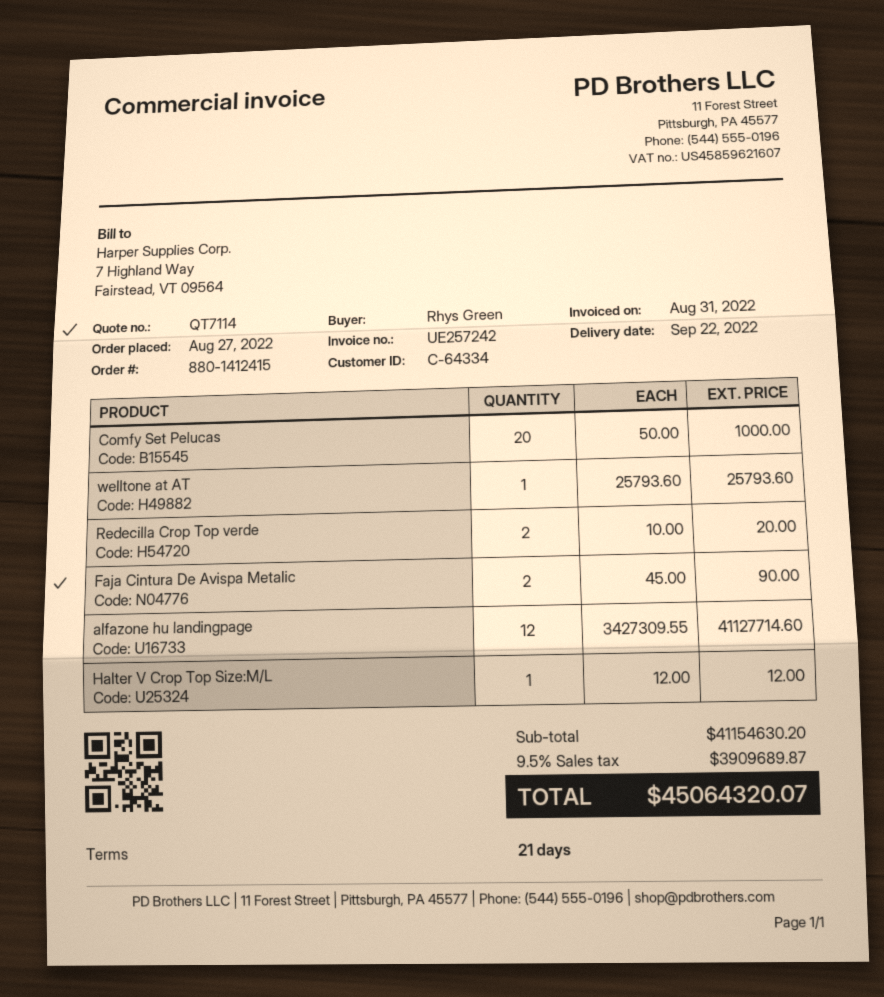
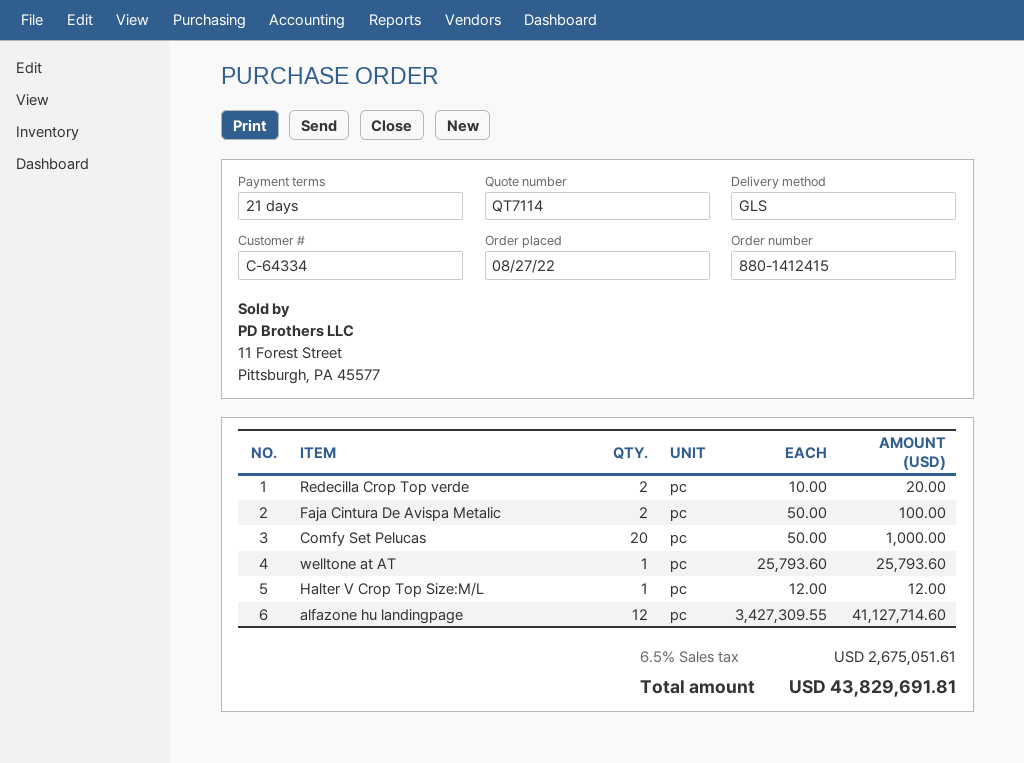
Faja Cintura De Avispa Metalic: 2 x 45.00 = 90.00 -> 2 x 50.00 = 100.00
tax: 9.5% = 3909689.87 -> 6.5% = 2675051.61
total: 45064320.07 -> 43829691.81

